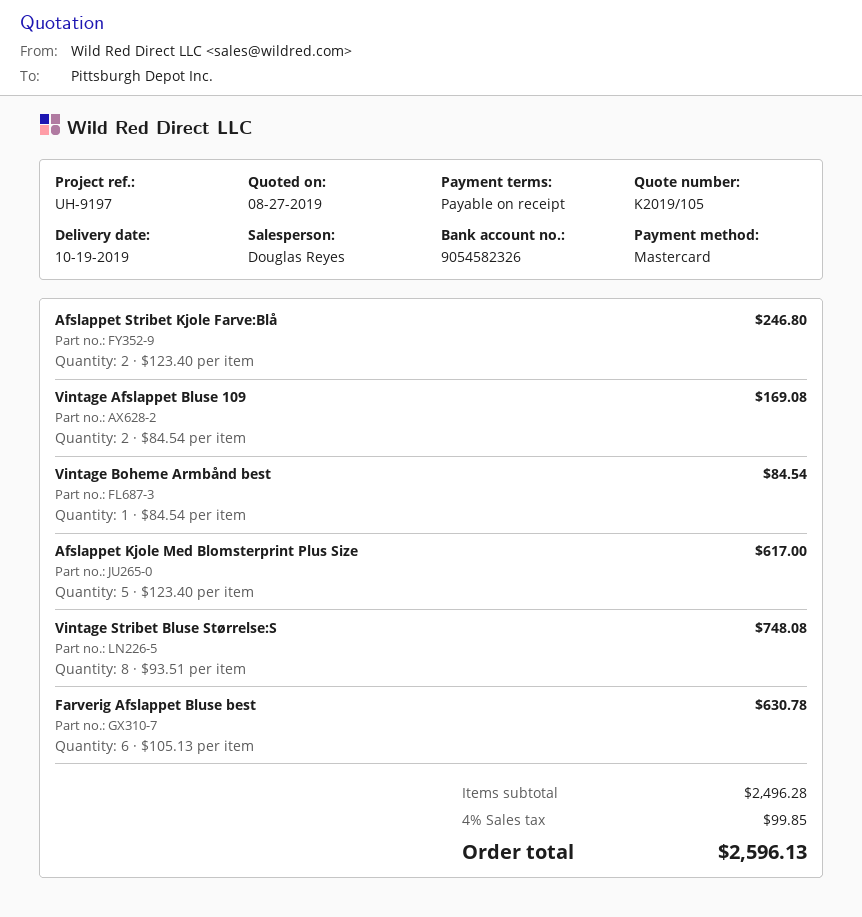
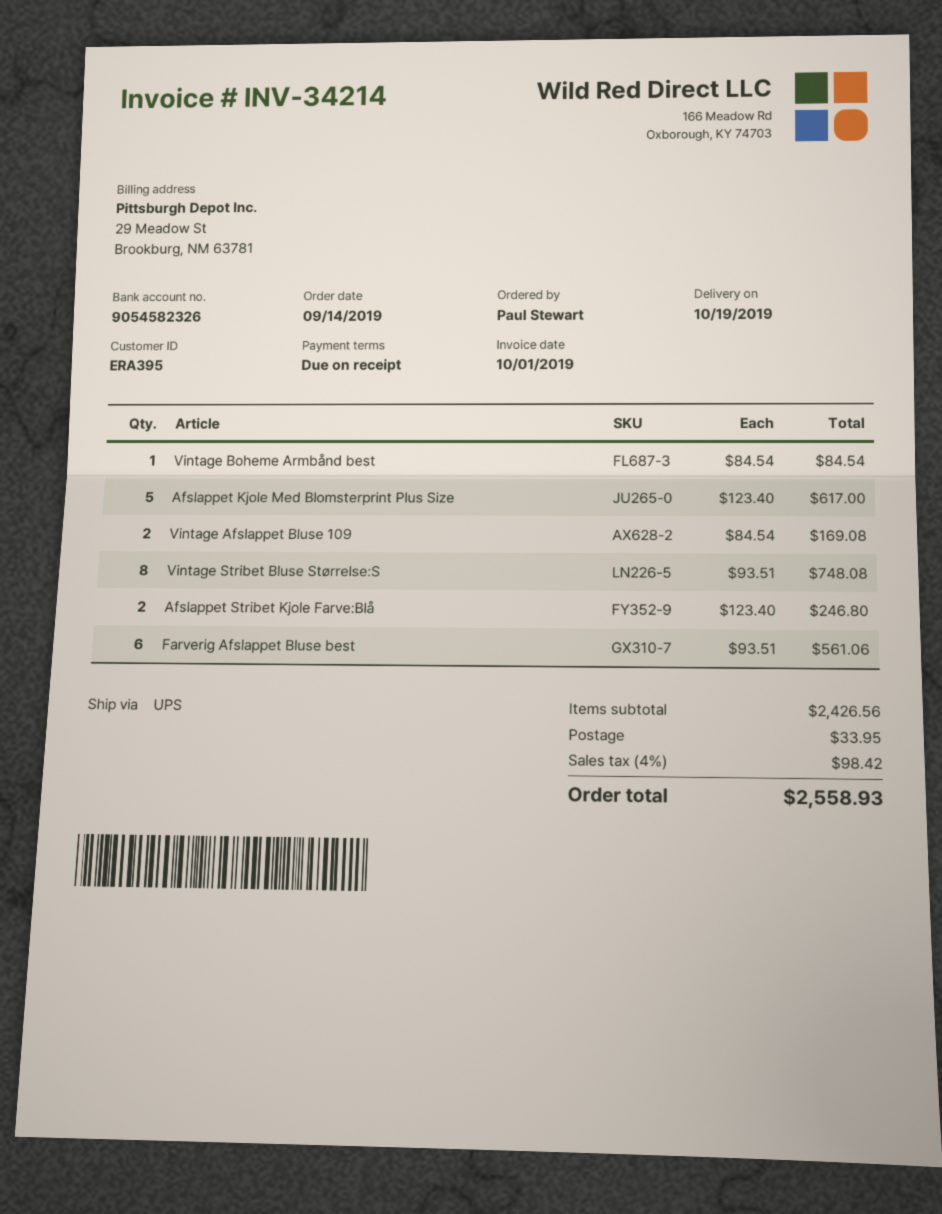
Farverig Afslappet Bluse best: 6 x 105.13 = 630.78 -> 6 x 93.51 = 561.06
subtotal: 2496.28 -> 2426.56
shipping: none -> 33.95
tax: 4% = 99.85 -> 4% = 98.42
total: 2596.13 -> 2558.93

